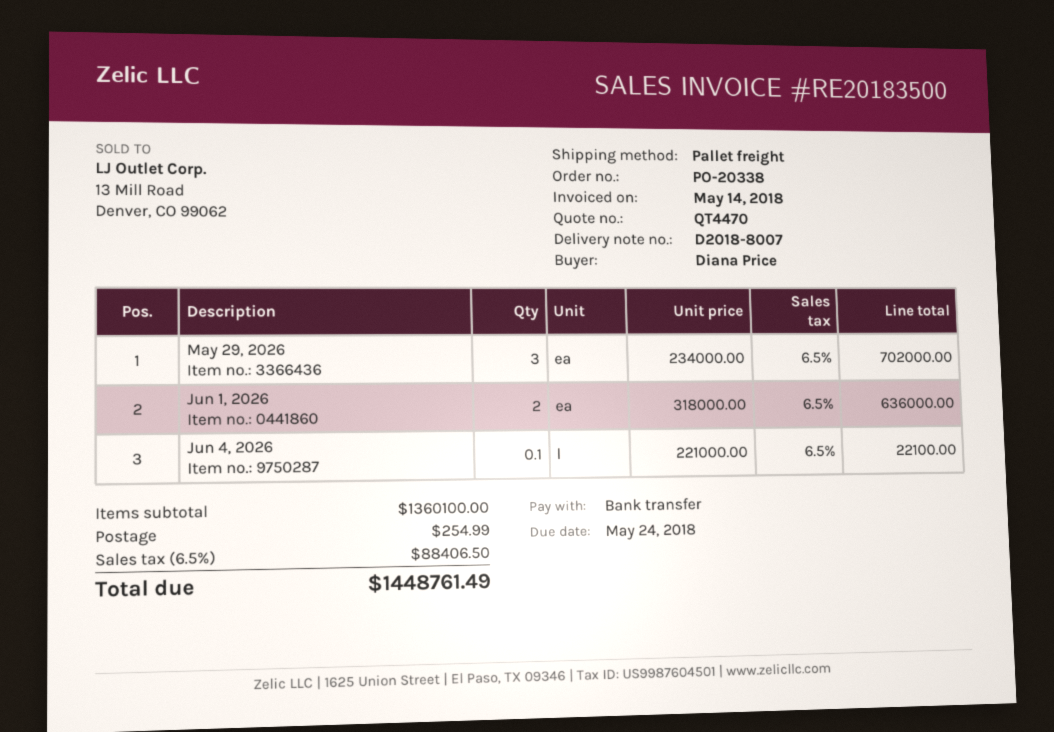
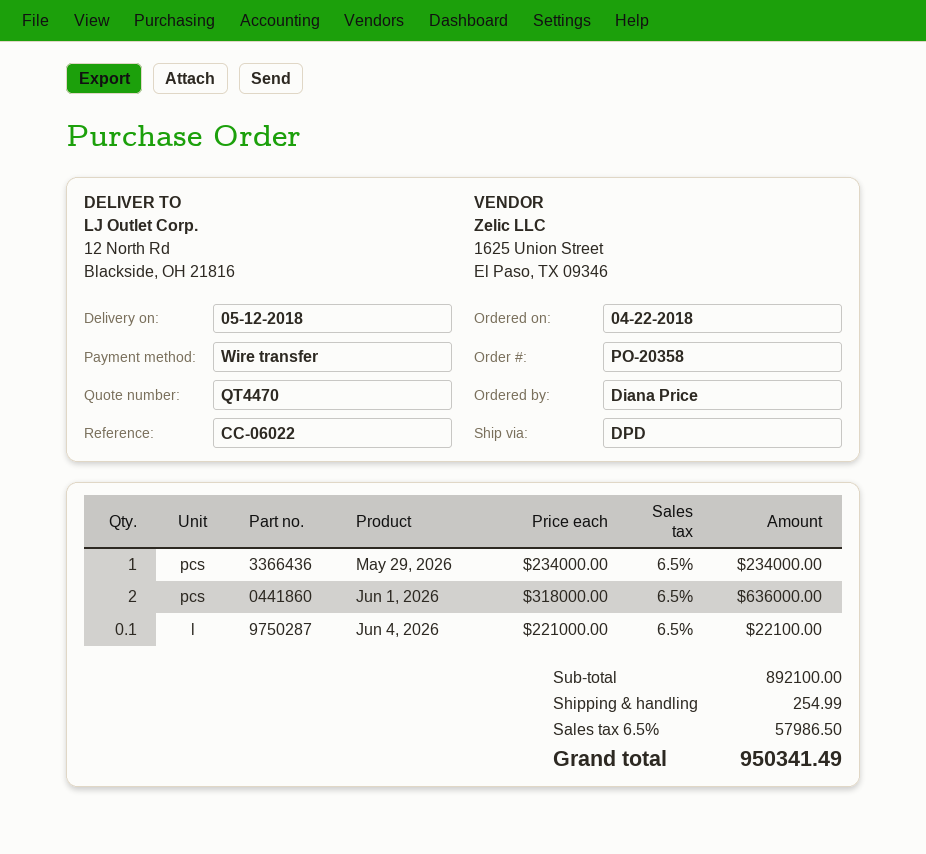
order number: PO-20338 -> PO-20358
shipping method: pallet freight -> DPD
May 29, 2026: 3 x 234000.00 = 702000.00 -> 1 x 234000.00 = 234000.00
subtotal: 1360100.00 -> 892100.00
tax: 6.5% = 88406.50 -> 6.5% = 57986.50
total: 1448761.49 -> 950341.49

